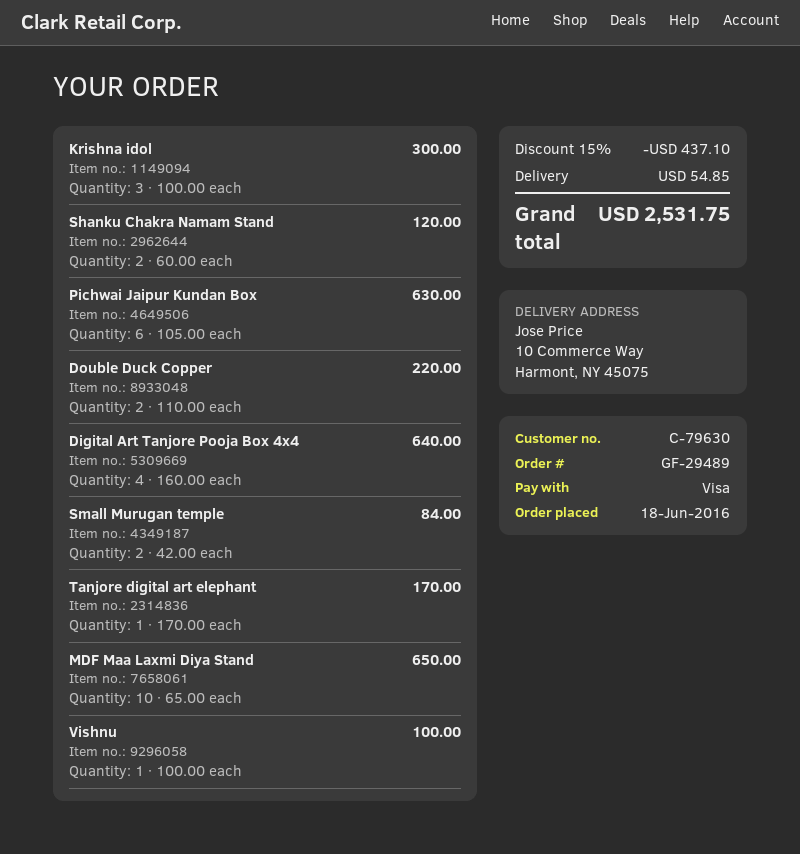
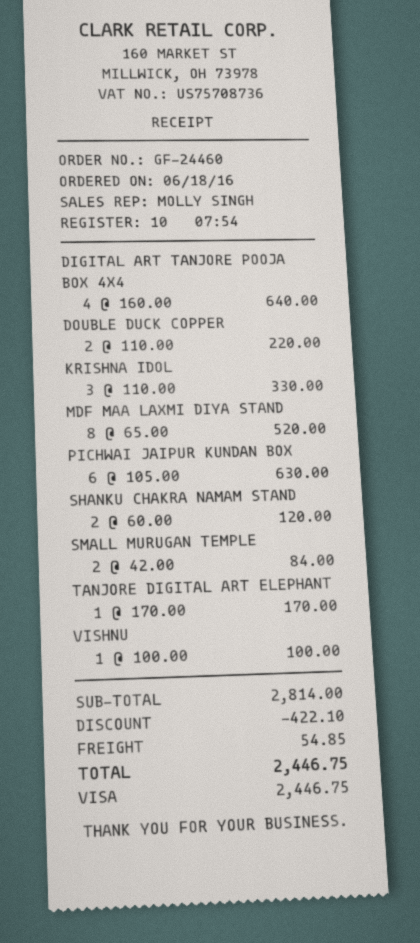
order number: GF-29489 -> GF-24460
Krishna idol: 3 x 100.00 = 300.00 -> 3 x 110.00 = 330.00
MDF Maa Laxmi Diya Stand: 10 x 65.00 = 650.00 -> 8 x 65.00 = 520.00
discount: 437.10 -> 422.10
total: 2531.75 -> 2446.75

